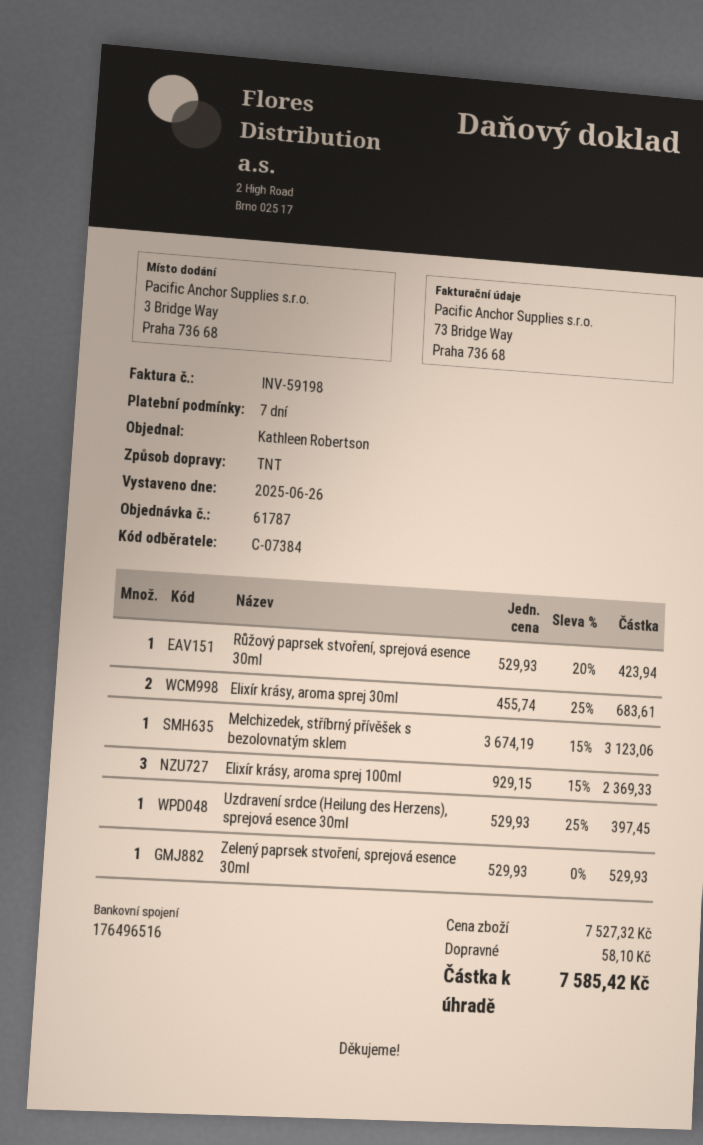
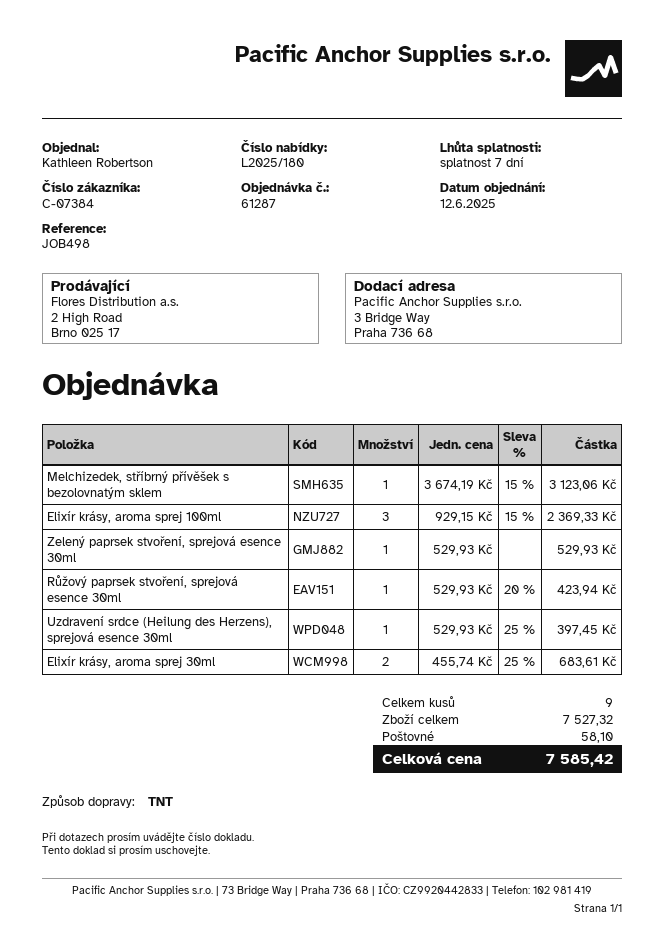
order number: 61787 -> 61287

